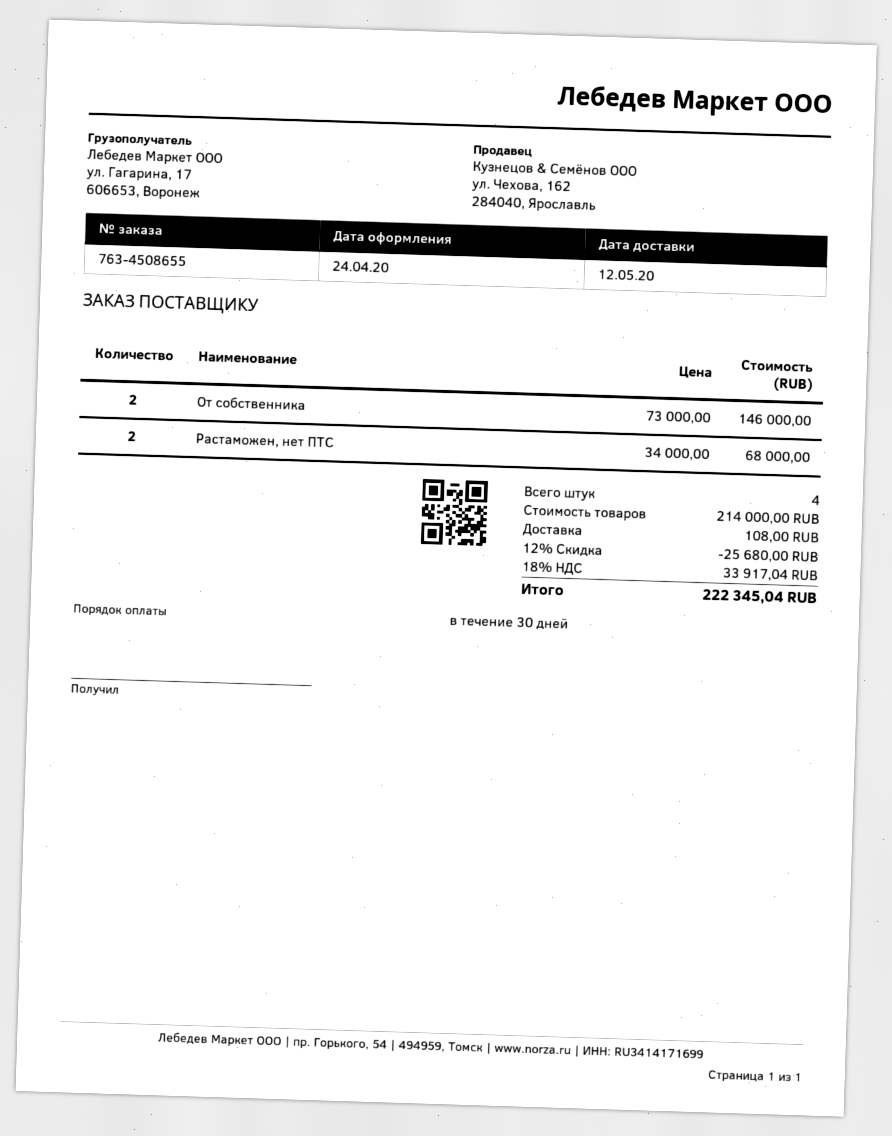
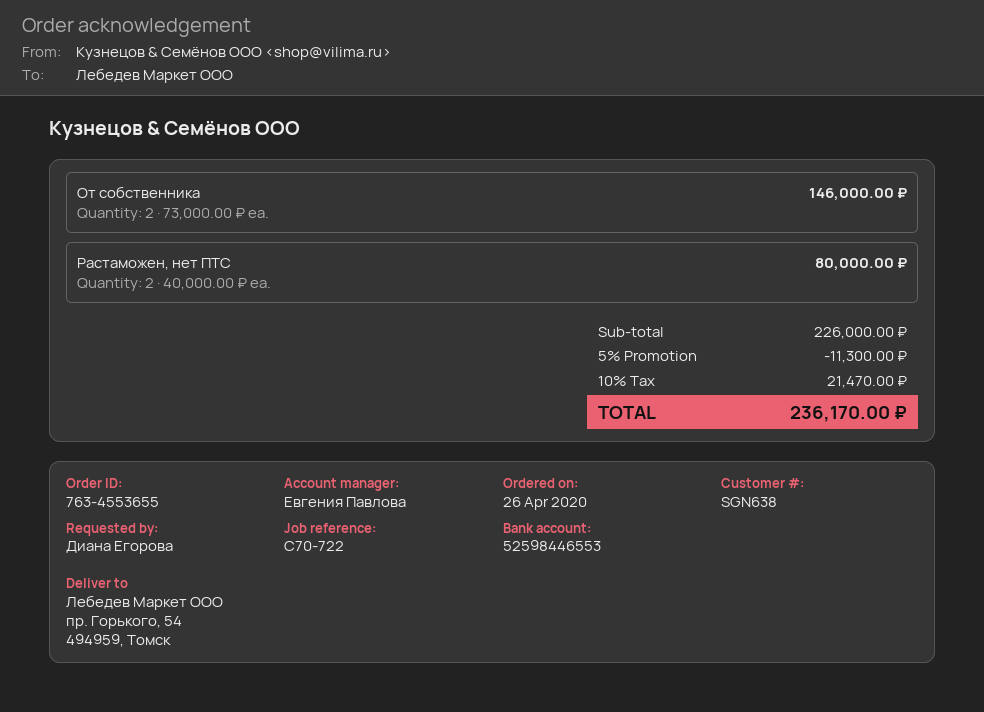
order number: 763-4508655 -> 763-4553655
order date: 2020-04-24 -> 2020-04-26
ship to: ул. Гагарина, 17, 606653, Воронеж -> пр. Горького, 54, 494959, Томск
Растаможен, нет ПТС: 2 x 34000.00 = 68000.00 -> 2 x 40000.00 = 80000.00
subtotal: 214000.00 -> 226000.00
discount: 12% = 25680.00 -> 5% = 11300.00
shipping: 108.00 -> none
tax: 18% = 33917.04 -> 10% = 21470.00
total: 222345.04 -> 236170.00

